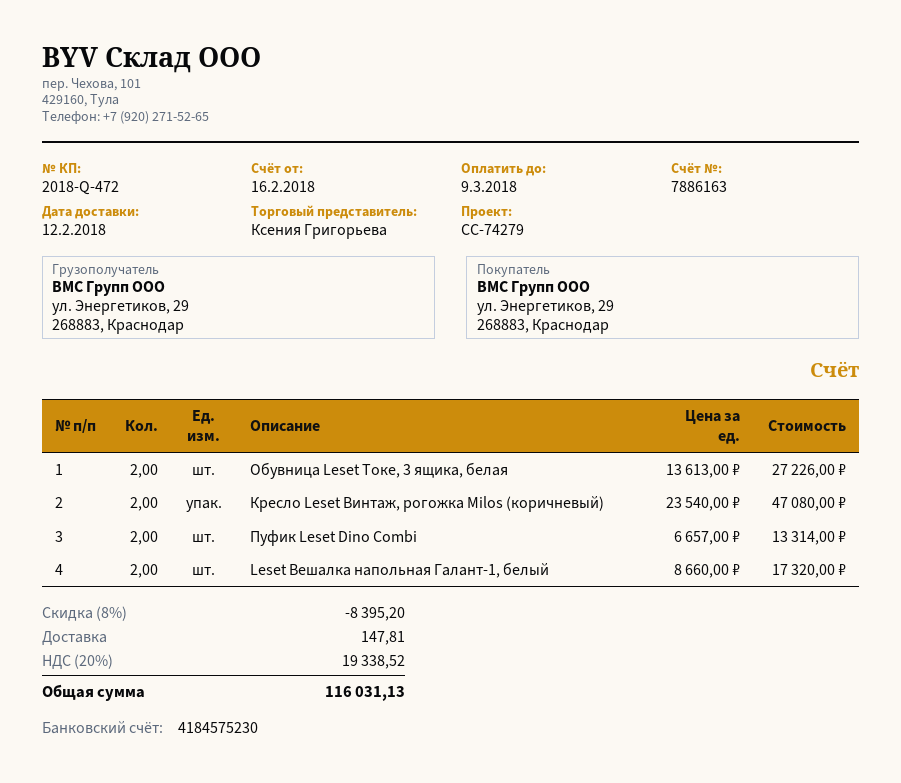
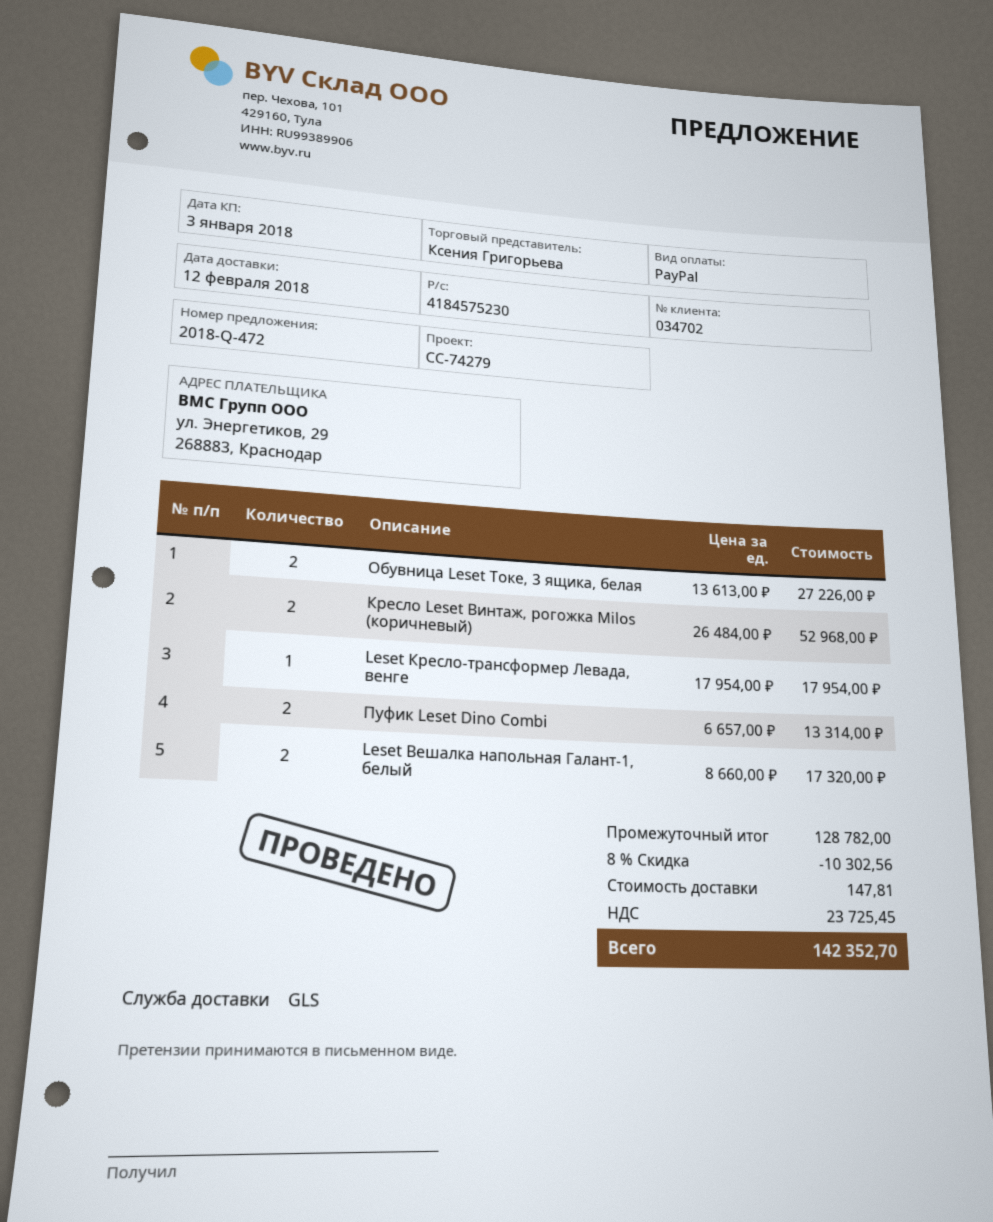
Кресло Leset Винтаж, рогожка Milos (коричневый): 2 x 23540.00 = 47080.00 -> 2 x 26484.00 = 52968.00
Leset Кресло-трансформер Левада, венге: none -> 1 x 17954.00 = 17954.00
discount: 8% = 8395.20 -> 8% = 10302.56
tax: 19338.52 -> 23725.45
total: 116031.13 -> 142352.70

